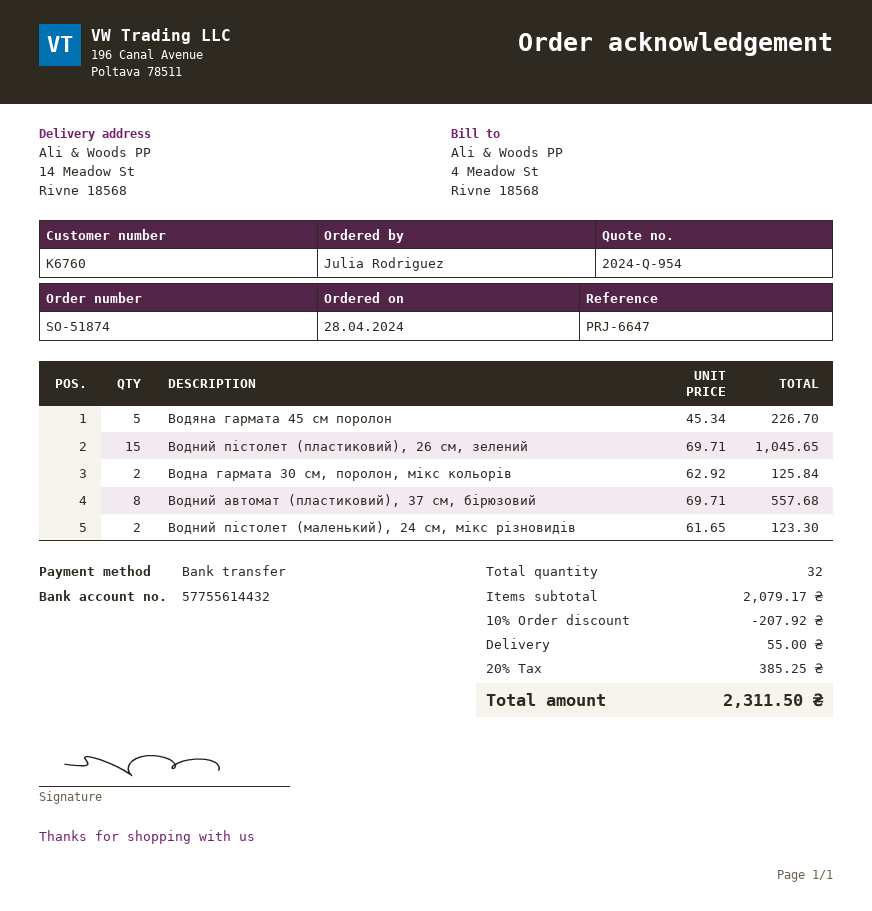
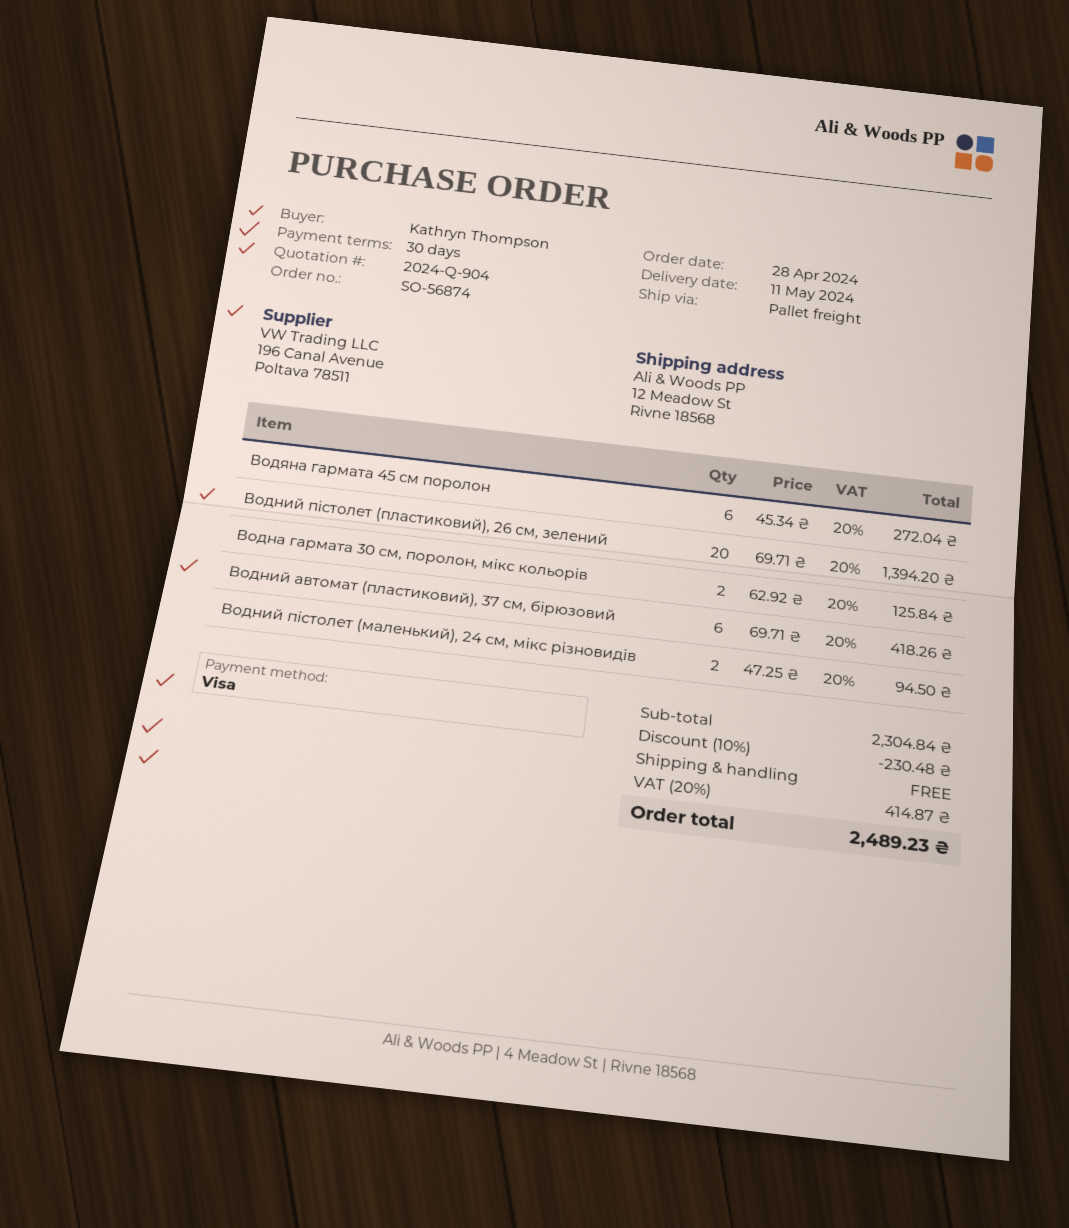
quote number: 2024-Q-954 -> 2024-Q-904
order number: SO-51874 -> SO-56874
ordered by: Julia Rodriguez -> Kathryn Thompson
payment method: bank transfer -> Visa
ship to: 14 Meadow St, Rivne 18568 -> 12 Meadow St, Rivne 18568
Водяна гармата 45 см поролон: 5 x 45.34 = 226.70 -> 6 x 45.34 = 272.04
Водний пістолет (пластиковий), 26 см, зелений: 15 x 69.71 = 1045.65 -> 20 x 69.71 = 1394.20
Водний автомат (пластиковий), 37 см, бірюзовий: 8 x 69.71 = 557.68 -> 6 x 69.71 = 418.26
Водний пістолет (маленький), 24 см, мікс різновидів: 2 x 61.65 = 123.30 -> 2 x 47.25 = 94.50
subtotal: 2079.17 -> 2304.84
discount: 10% = 207.92 -> 10% = 230.48
shipping: 55.00 -> 0.00
tax: 20% = 385.25 -> 20% = 414.87
total: 2311.50 -> 2489.23

